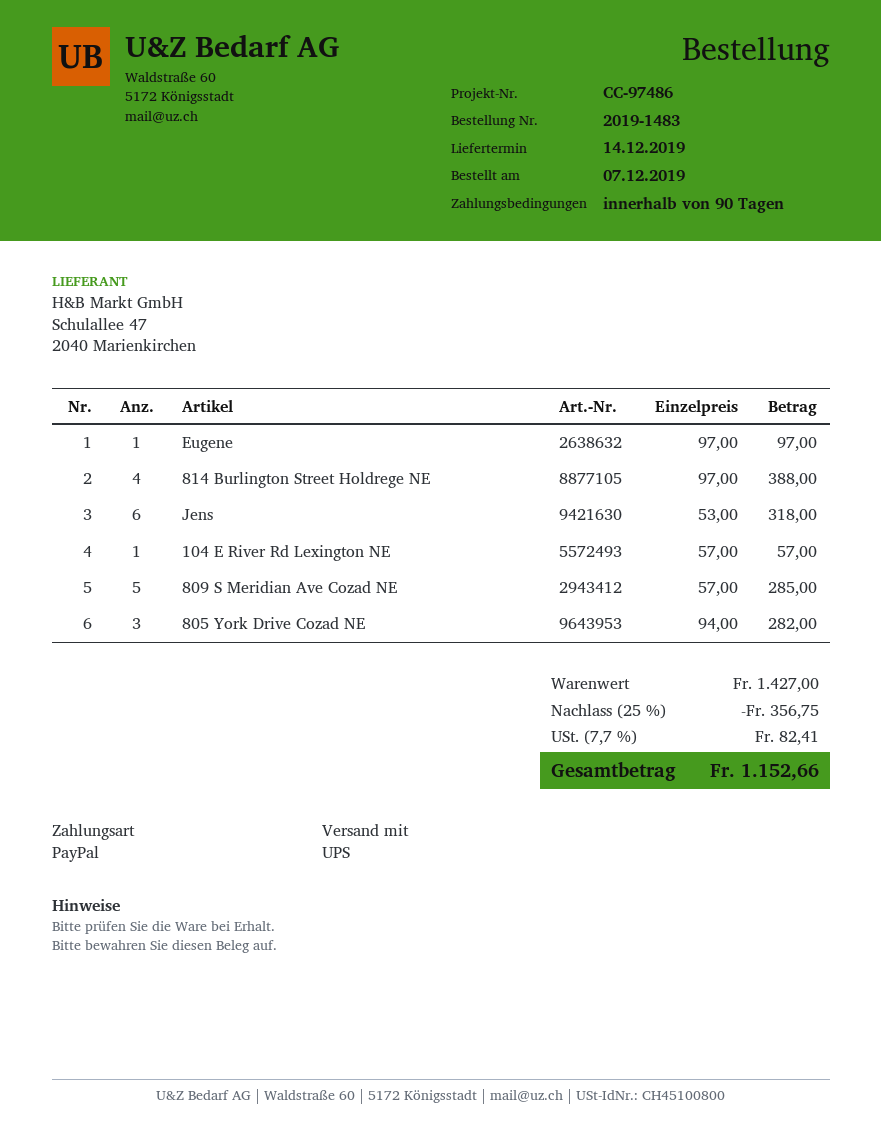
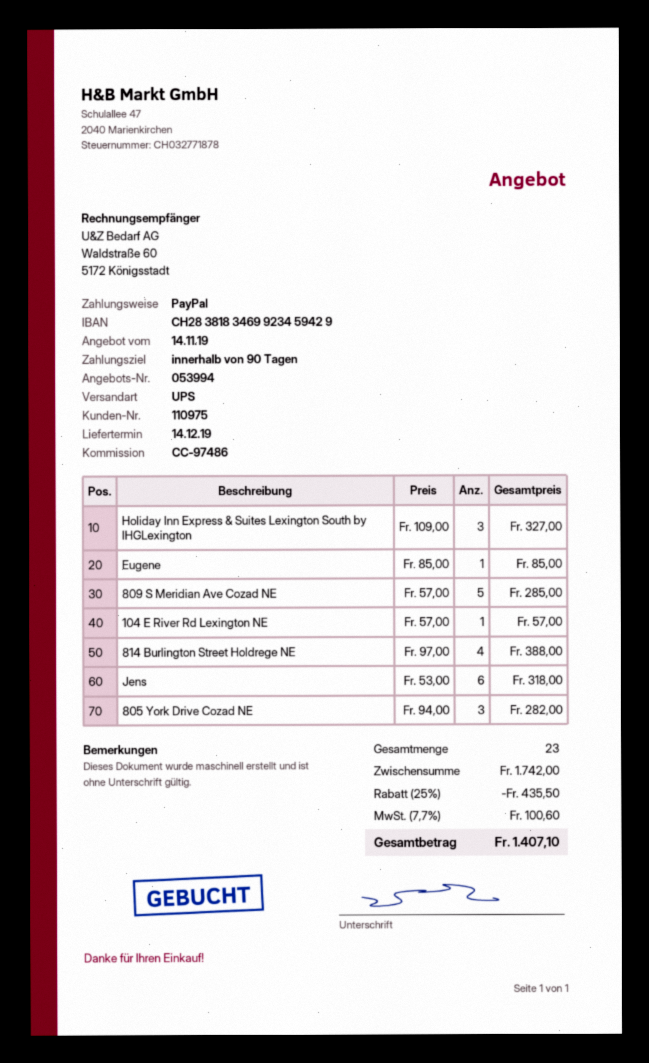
Eugene: 1 x 97.00 = 97.00 -> 1 x 85.00 = 85.00
Holiday Inn Express & Suites Lexington South by IHGLexington: none -> 3 x 109.00 = 327.00
subtotal: 1427.00 -> 1742.00
discount: 25% = 356.75 -> 25% = 435.50
tax: 7.7% = 82.41 -> 7.7% = 100.60
total: 1152.66 -> 1407.10

